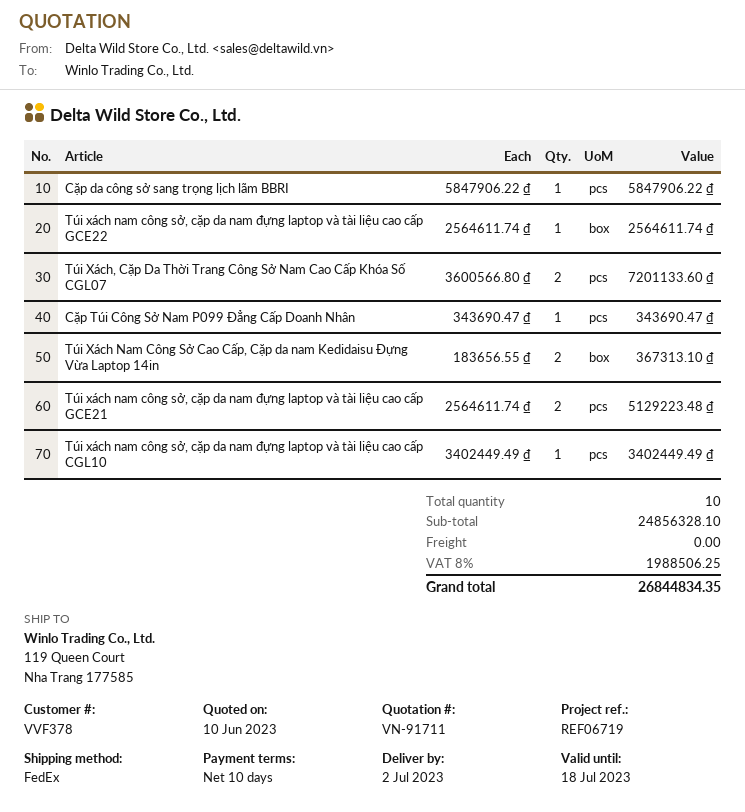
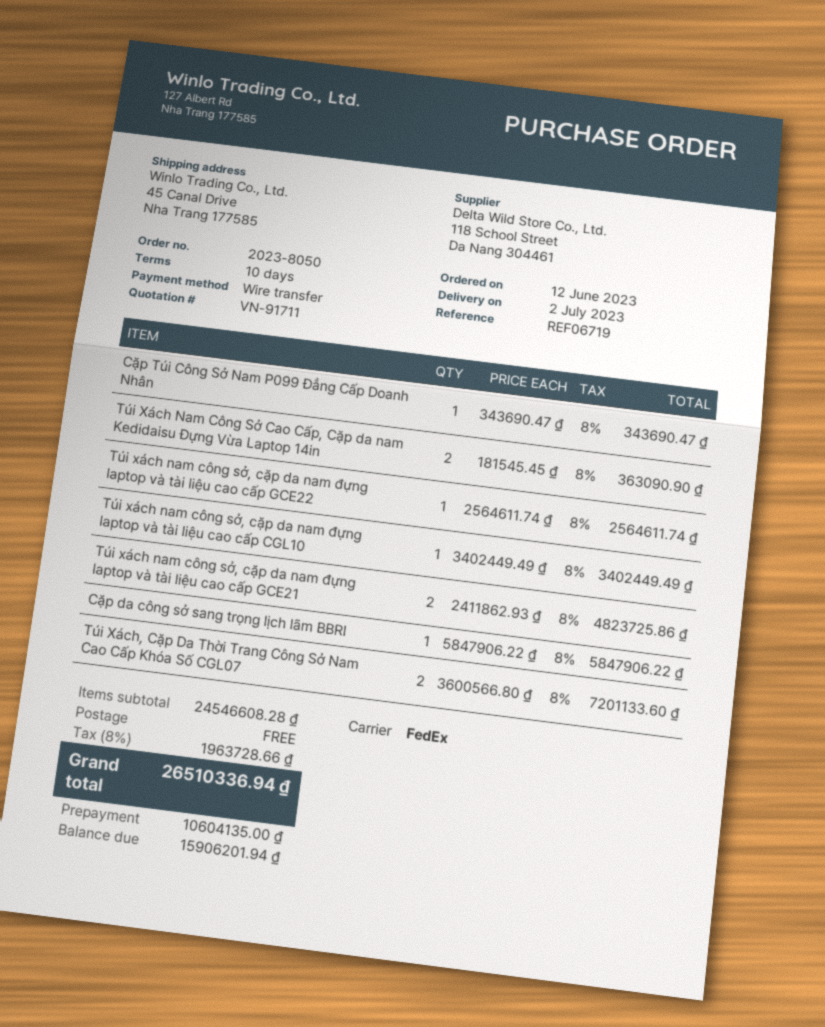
ship to: 119 Queen Court, Nha Trang 177585 -> 45 Canal Drive, Nha Trang 177585
Túi Xách Nam Công Sở Cao Cấp, Cặp da nam Kedidaisu Đựng Vừa Laptop 14in: 2 x 183656.55 = 367313.10 -> 2 x 181545.45 = 363090.90
Túi xách nam công sở, cặp da nam đựng laptop và tài liệu cao cấp GCE21: 2 x 2564611.74 = 5129223.48 -> 2 x 2411862.93 = 4823725.86
subtotal: 24856328.10 -> 24546608.28
tax: 8% = 1988506.25 -> 8% = 1963728.66
total: 26844834.35 -> 26510336.94

